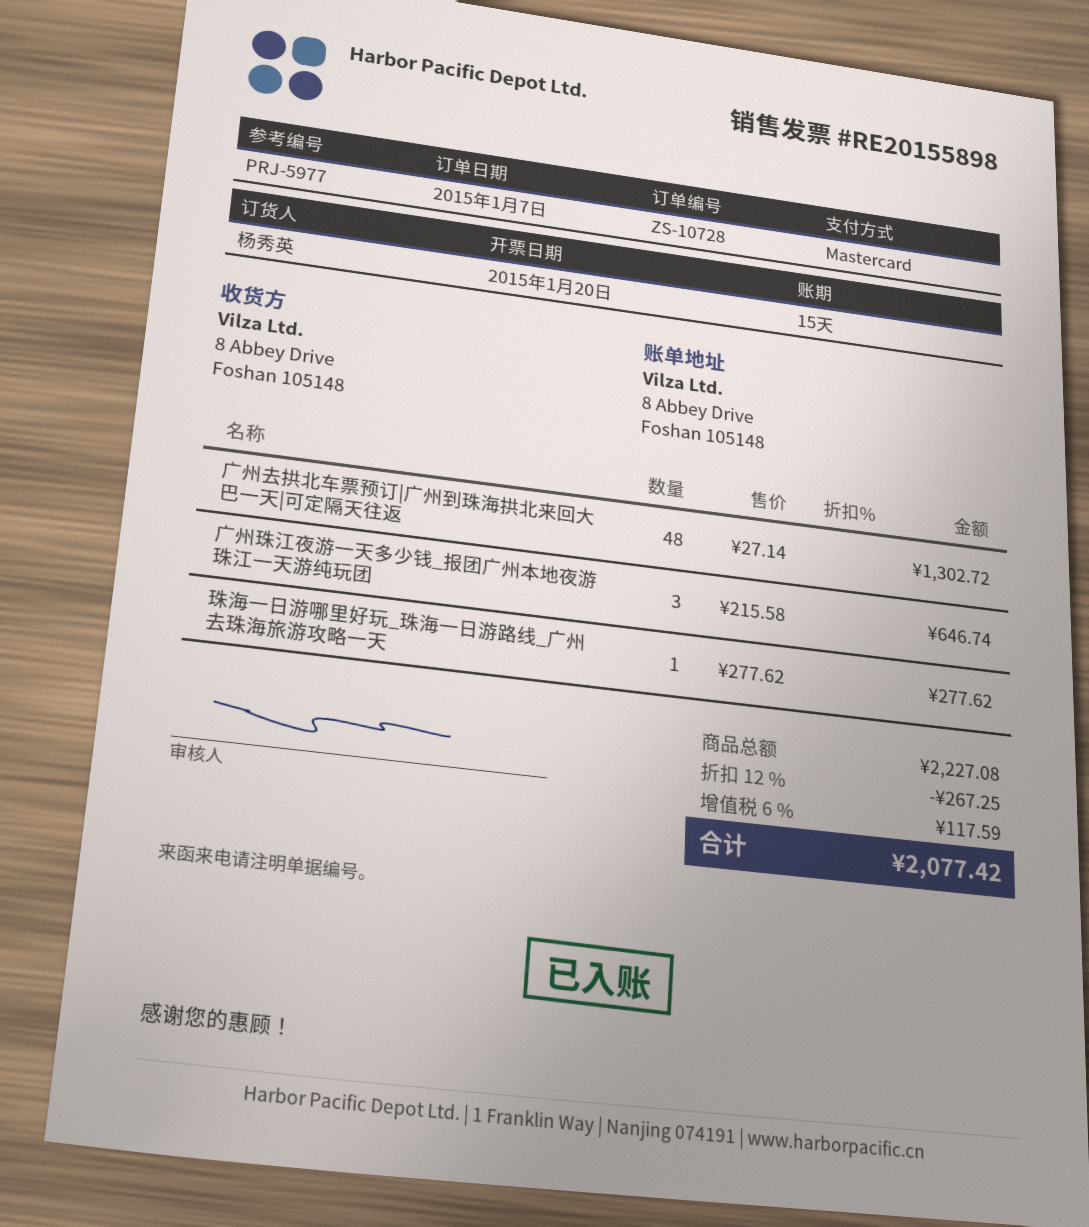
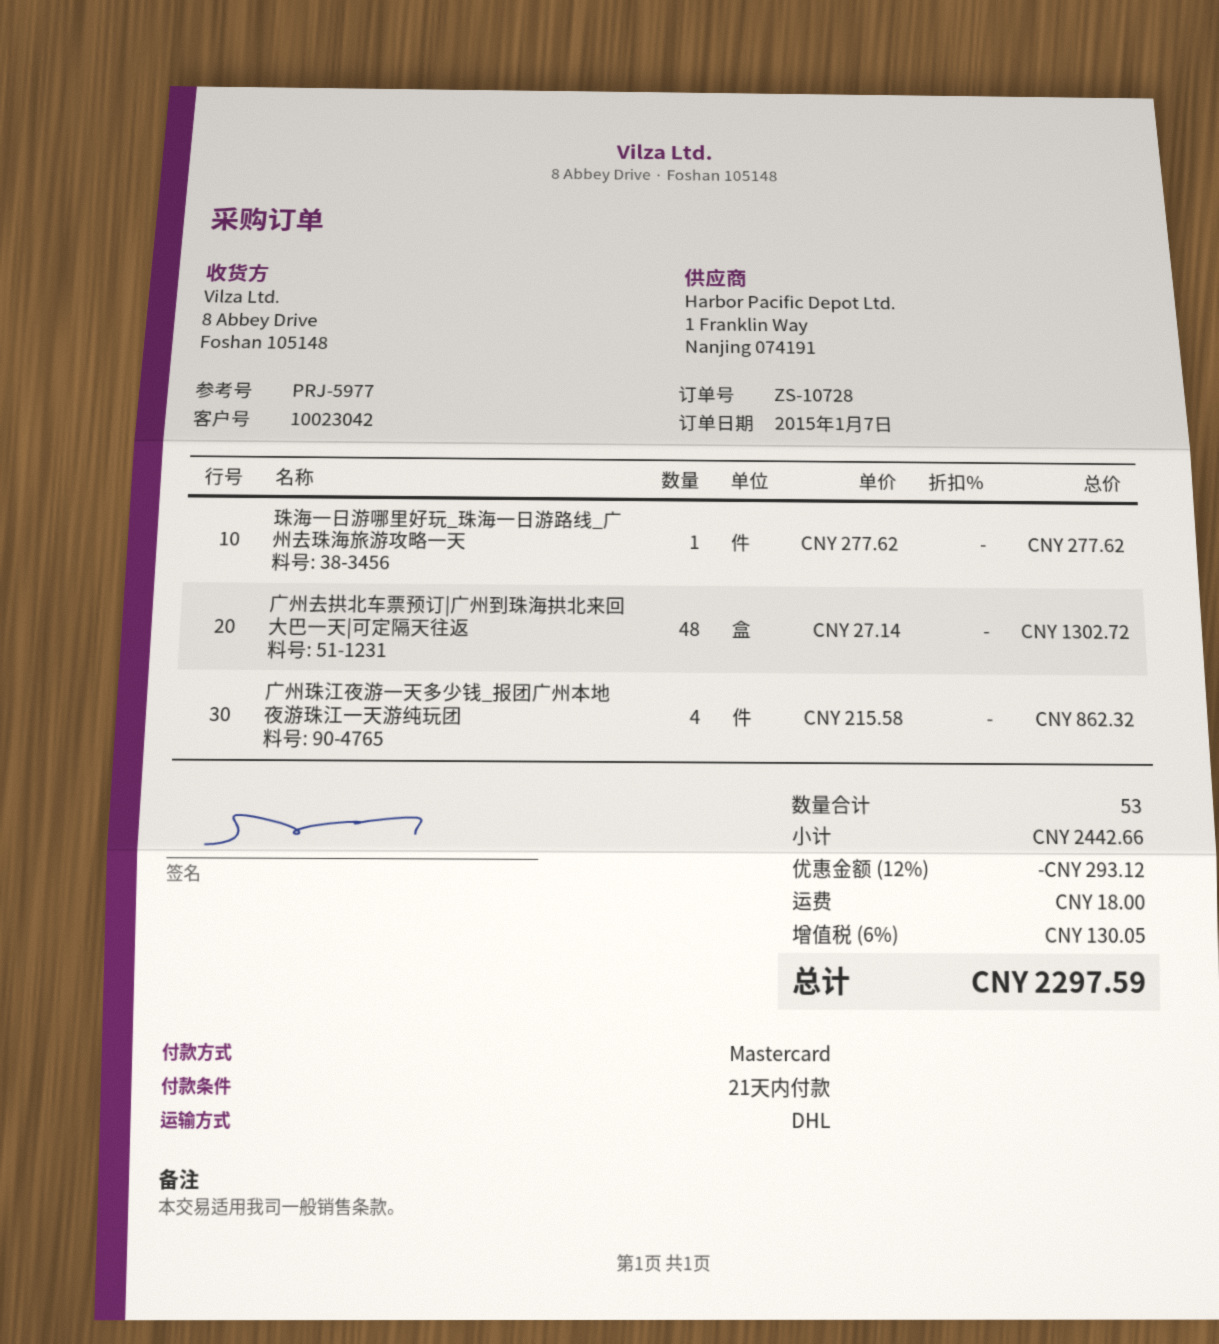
payment terms: 15 days -> 21 days
广州珠江夜游一天多少钱_报团广州本地夜游珠江一天游纯玩团: 3 x 215.58 = 646.74 -> 4 x 215.58 = 862.32
subtotal: 2227.08 -> 2442.66
discount: 12% = 267.25 -> 12% = 293.12
shipping: none -> 18.00
tax: 6% = 117.59 -> 6% = 130.05
total: 2077.42 -> 2297.59

